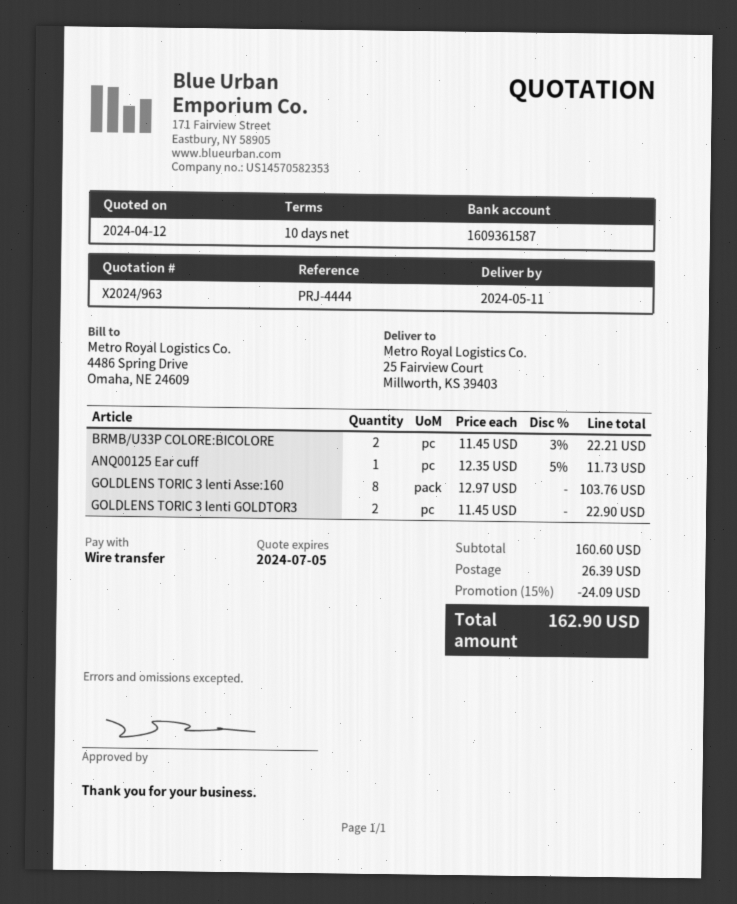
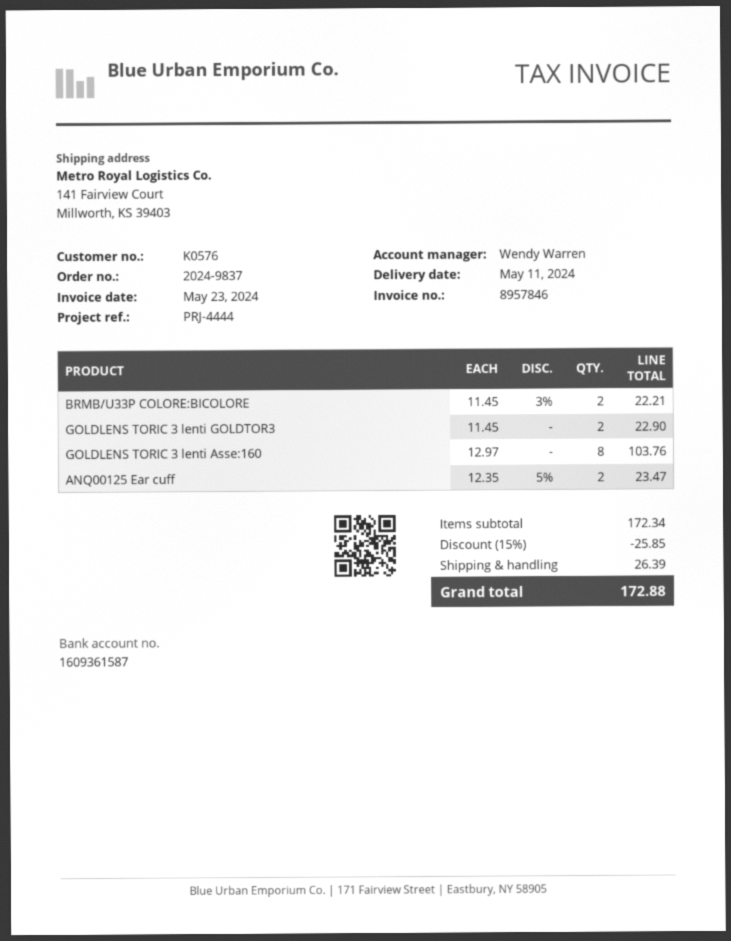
ship to: 25 Fairview Court, Millworth, KS 39403 -> 141 Fairview Court, Millworth, KS 39403
ANQ00125 Ear cuff: 1 x 12.35 - 5% = 11.73 -> 2 x 12.35 - 5% = 23.47
subtotal: 160.60 -> 172.34
discount: 15% = 24.09 -> 15% = 25.85
total: 162.90 -> 172.88

